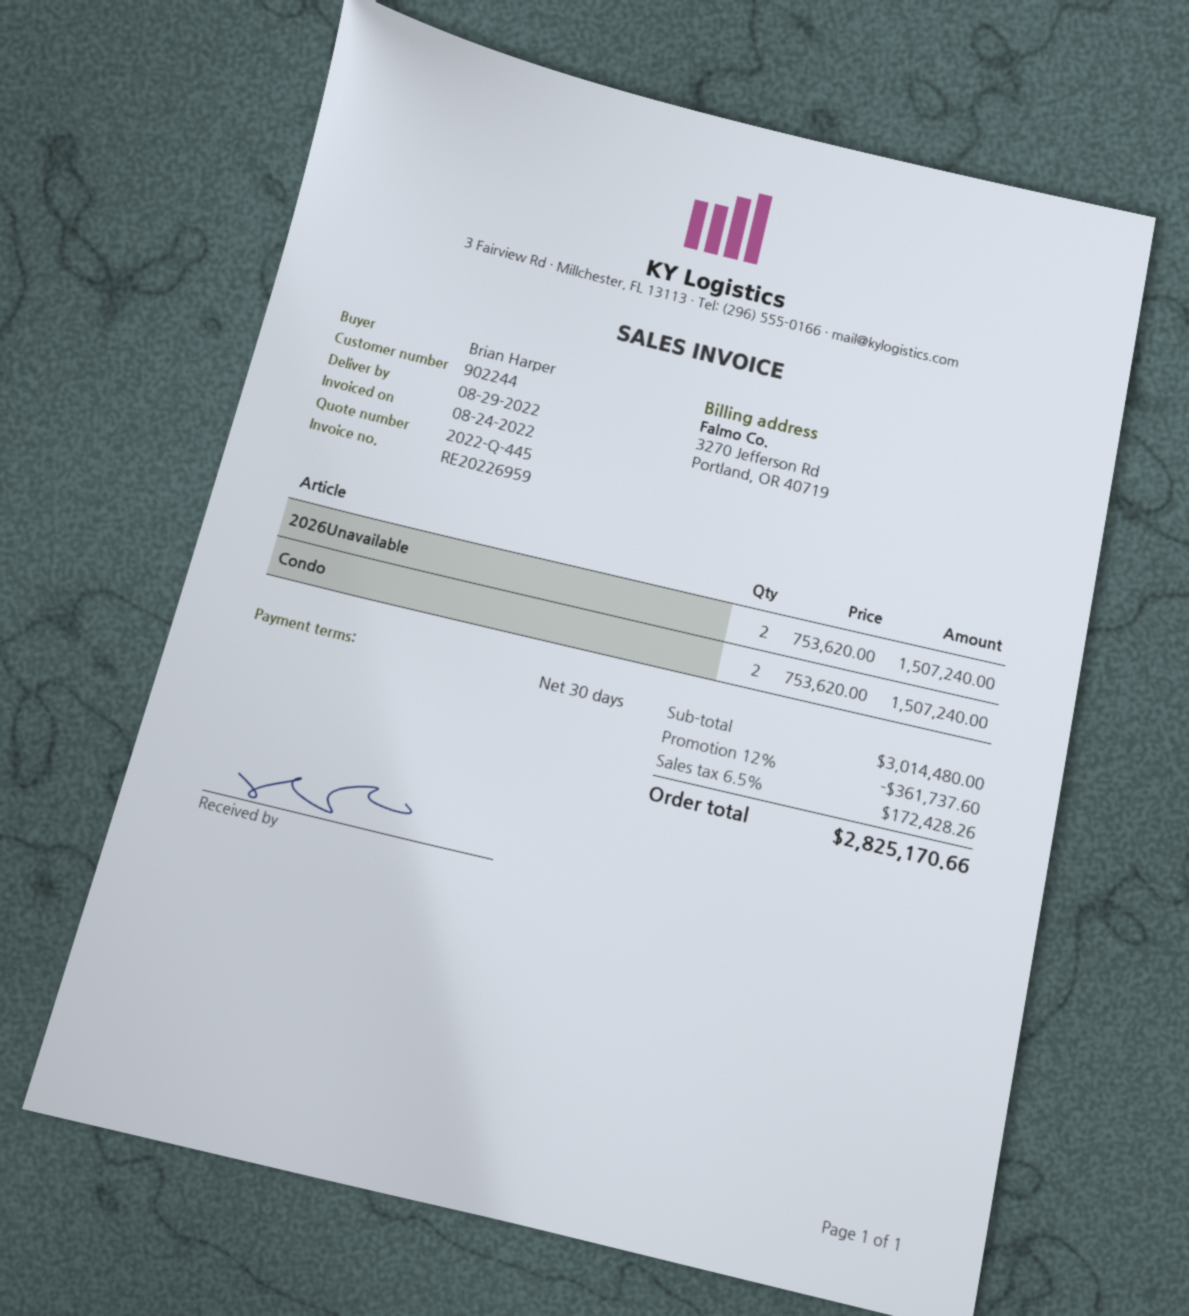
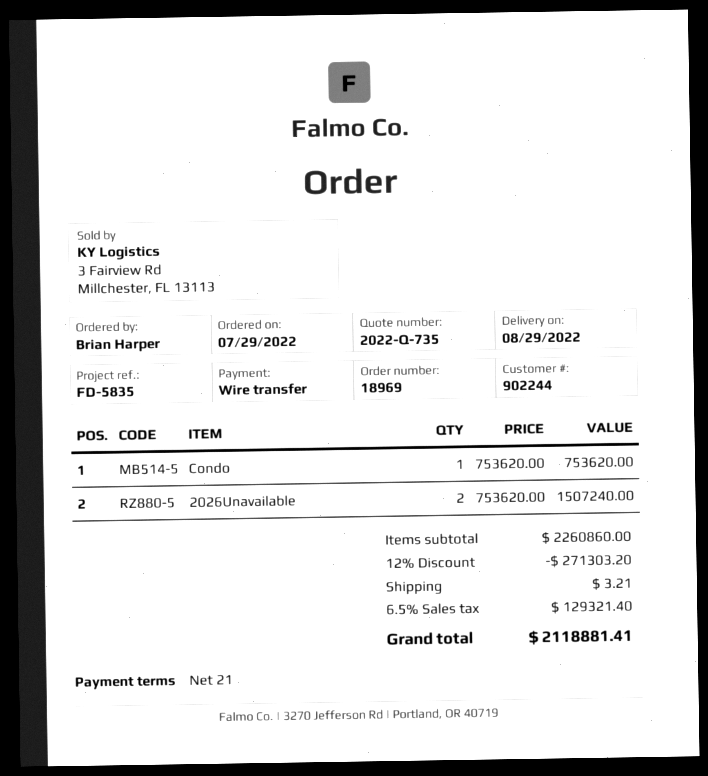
quote number: 2022-Q-445 -> 2022-Q-735
payment terms: 30 days -> 21 days
Condo: 2 x 753620.00 = 1507240.00 -> 1 x 753620.00 = 753620.00
subtotal: 3014480.00 -> 2260860.00
discount: 12% = 361737.60 -> 12% = 271303.20
shipping: none -> 3.21
tax: 6.5% = 172428.26 -> 6.5% = 129321.40
total: 2825170.66 -> 2118881.41

